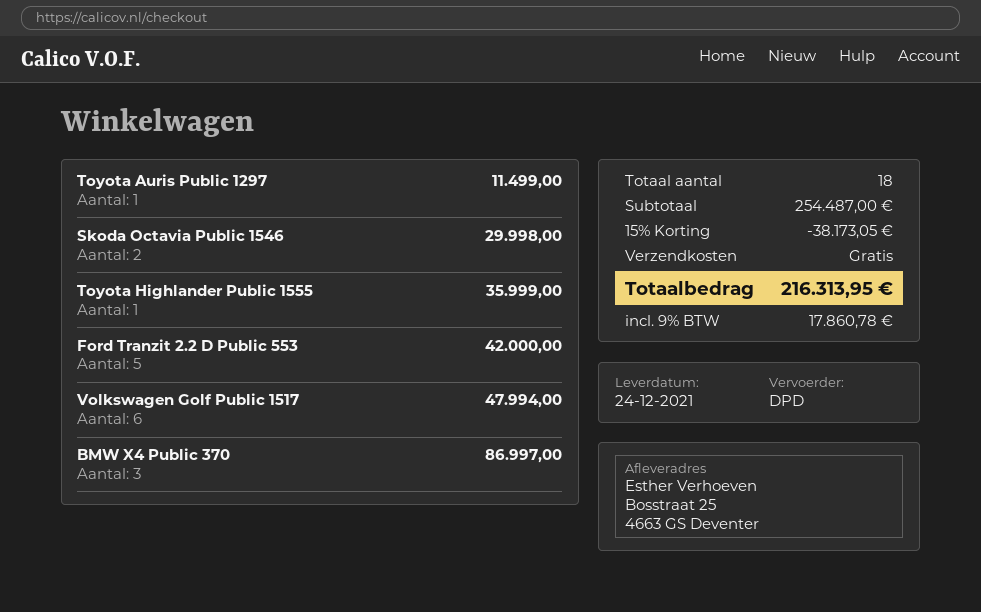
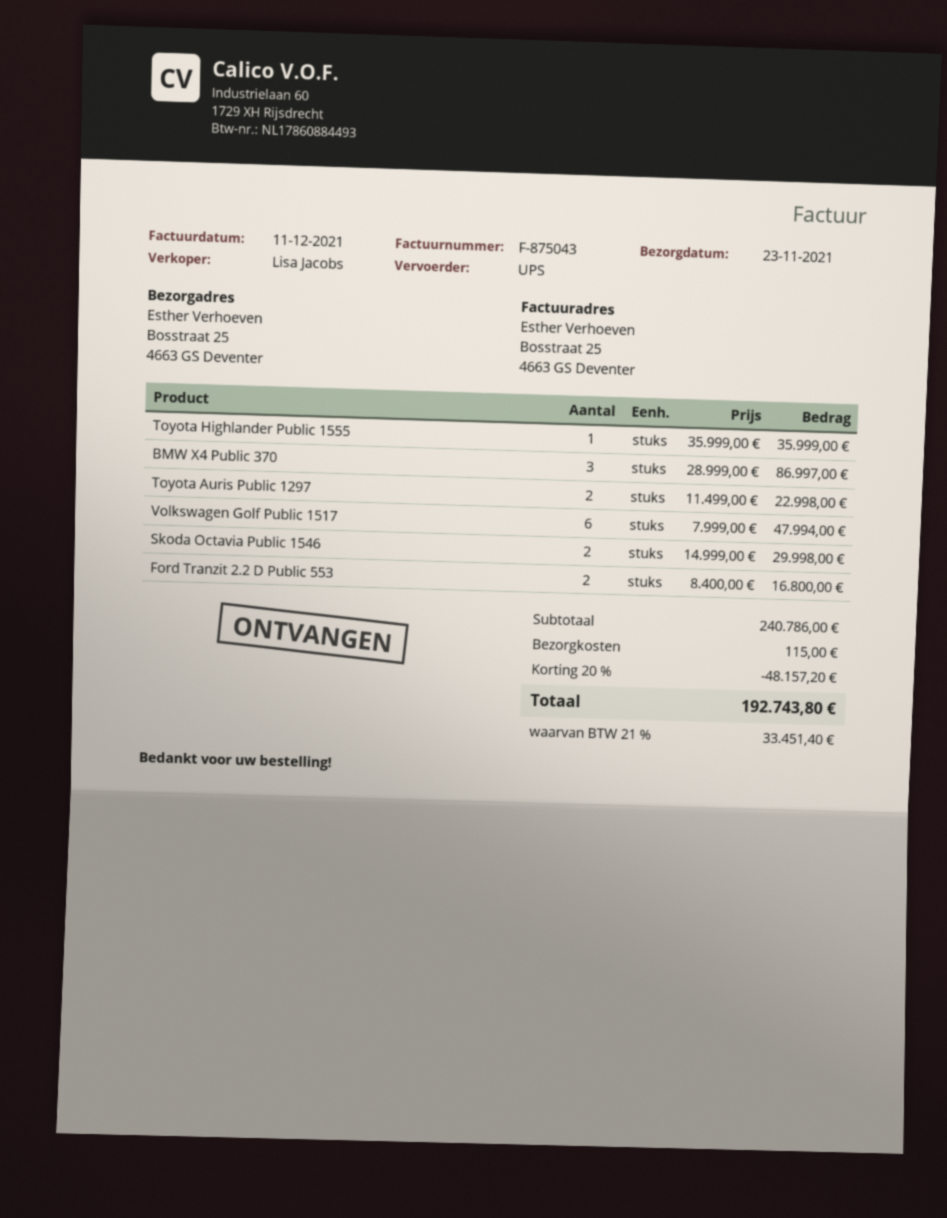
delivery date: 2021-12-24 -> 2021-11-23
shipping method: DPD -> UPS
Toyota Auris Public 1297: 1 for 11499.00 -> 2 for 22998.00
Ford Tranzit 2.2 D Public 553: 5 for 42000.00 -> 2 for 16800.00
subtotal: 254487.00 -> 240786.00
discount: 15% = 38173.05 -> 20% = 48157.20
shipping: 0.00 -> 115.00
tax: 9% = 17860.78 -> 21% = 33451.40
total: 216313.95 -> 192743.80

